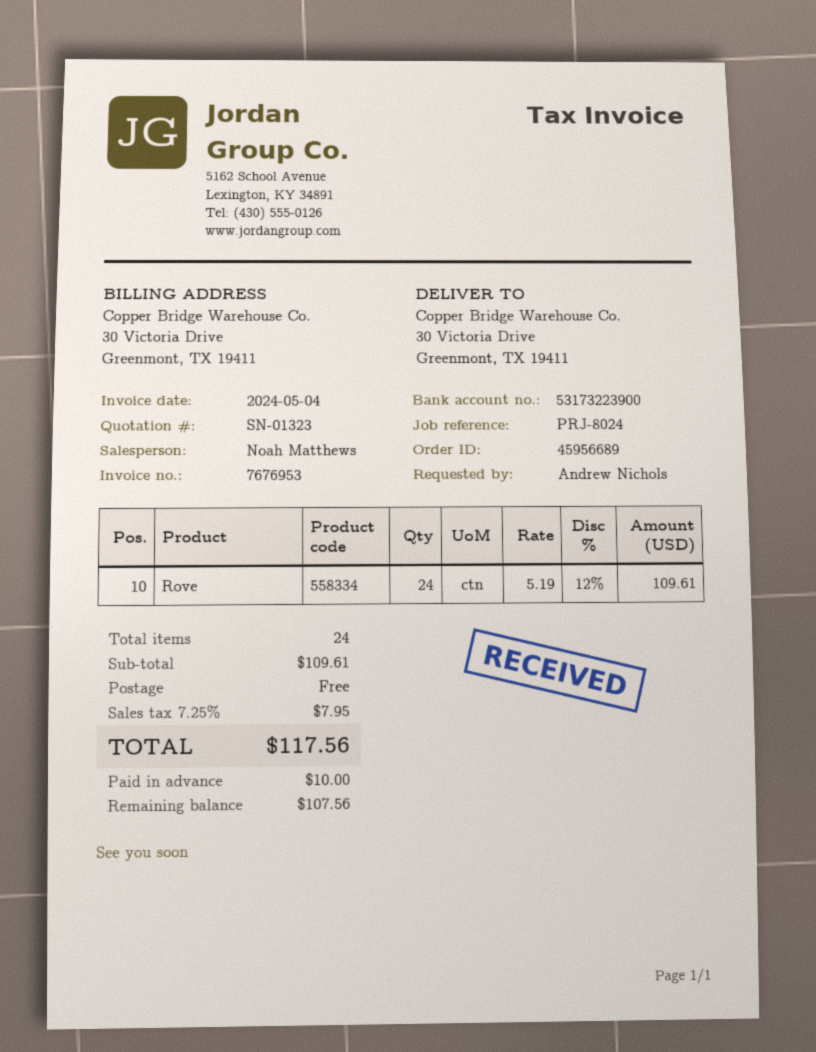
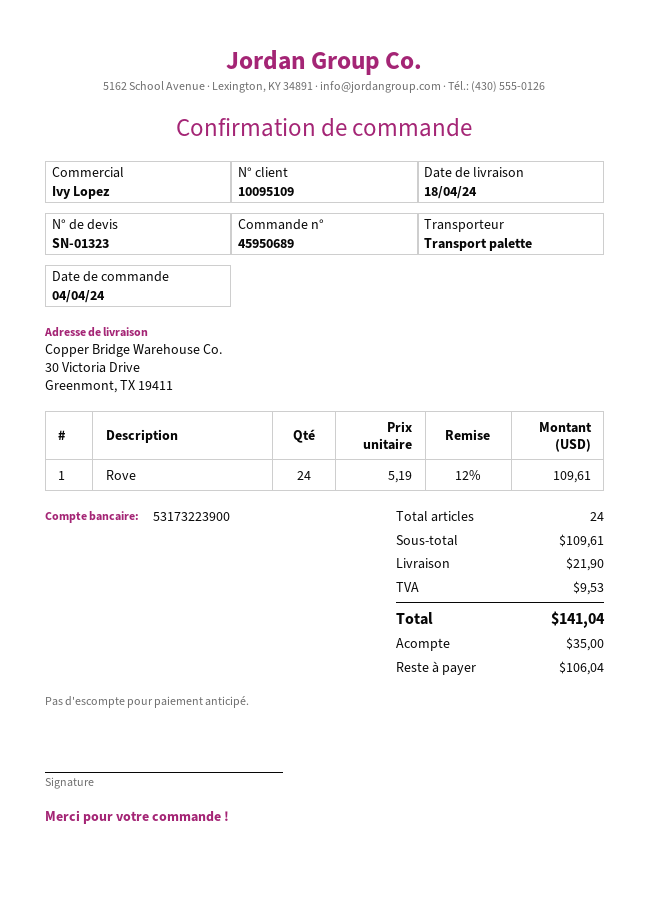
order number: 45956689 -> 45950689
sales rep: Noah Matthews -> Ivy Lopez
shipping: 0.00 -> 21.90
tax: 7.95 -> 9.53
total: 117.56 -> 141.04
deposit: 10.00 -> 35.00
balance: 107.56 -> 106.04

